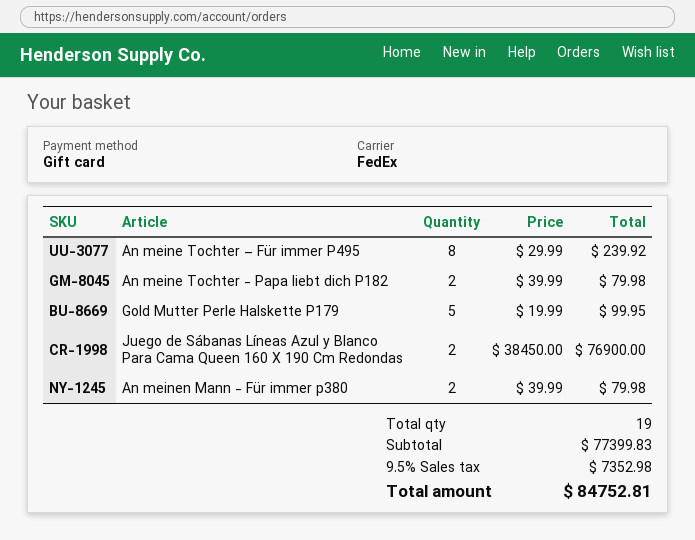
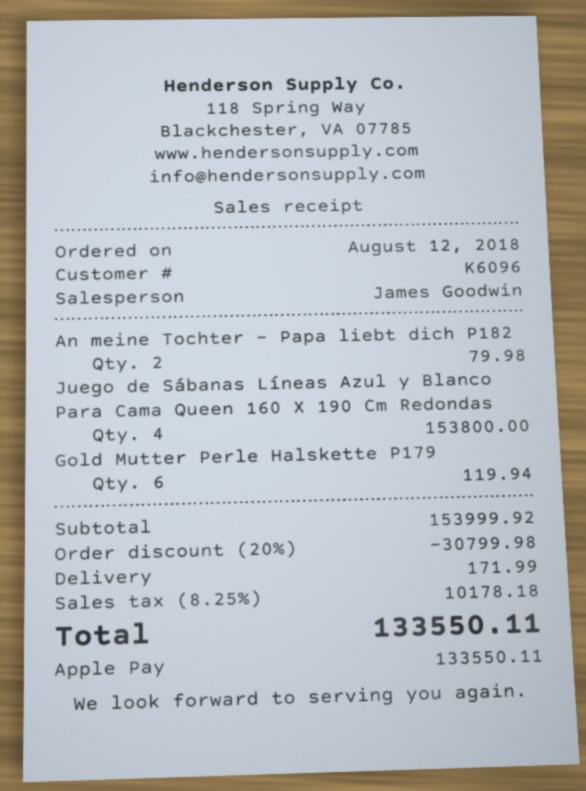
payment method: gift card -> Apple Pay
An meine Tochter – Für immer P495: 8 for 239.92 -> none
Gold Mutter Perle Halskette P179: 5 for 99.95 -> 6 for 119.94
Juego de Sábanas Líneas Azul y Blanco Para Cama Queen 160 X 190 Cm Redondas: 2 for 76900.00 -> 4 for 153800.00
An meinen Mann - Für immer p380: 2 for 79.98 -> none
subtotal: 77399.83 -> 153999.92
discount: none -> 20% = 30799.98
shipping: none -> 171.99
tax: 9.5% = 7352.98 -> 8.25% = 10178.18
total: 84752.81 -> 133550.11

